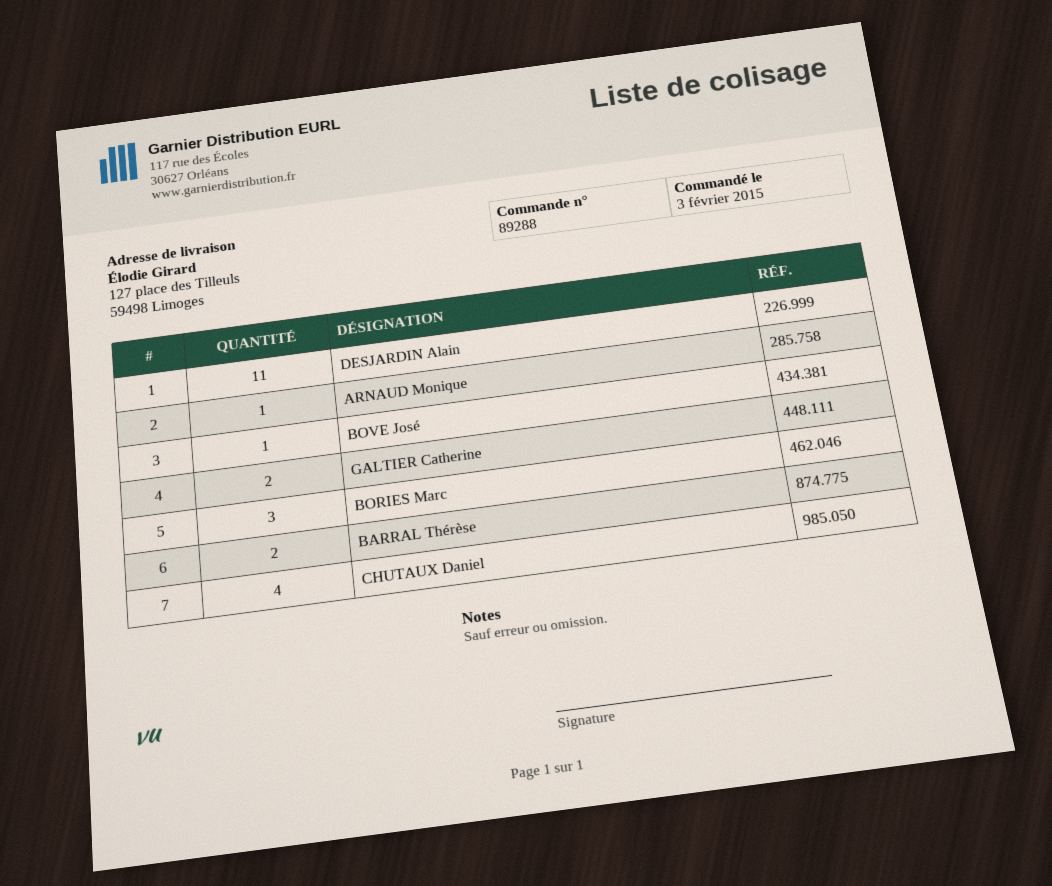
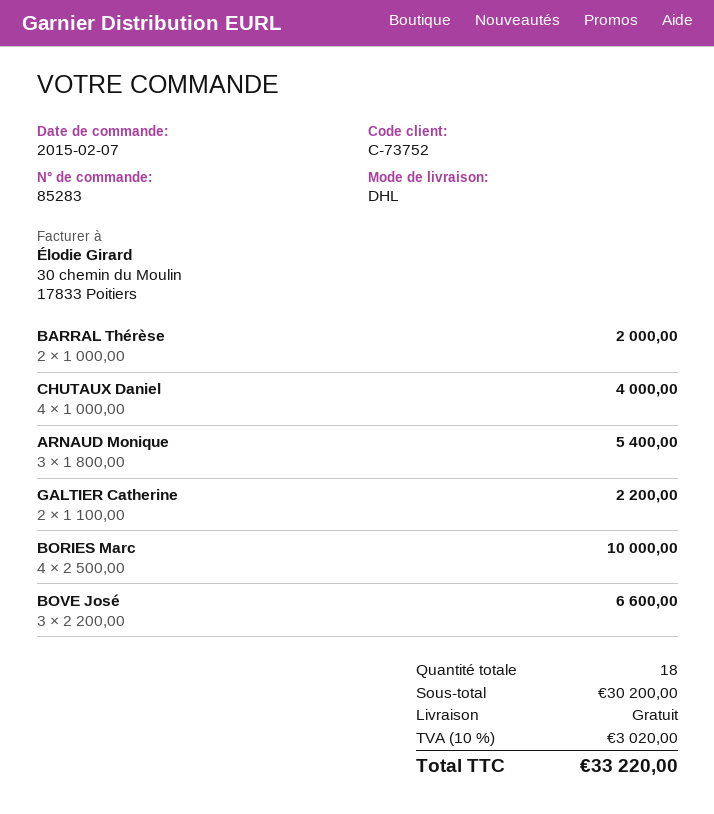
order number: 89288 -> 85283
order date: 2015-02-03 -> 2015-02-07
DESJARDIN Alain: 11 -> none
ARNAUD Monique: 1 -> 3
BOVE José: 1 -> 3
BORIES Marc: 3 -> 4

